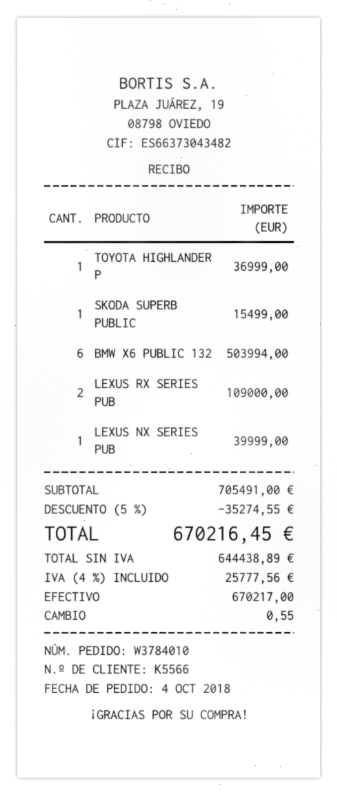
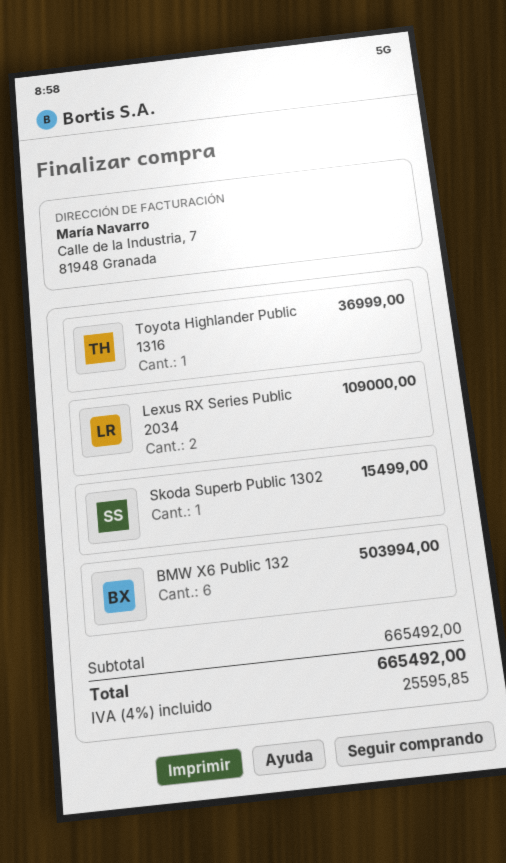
LEXUS NX SERIES PUB: 1 for 39999.00 -> none
subtotal: 705491.00 -> 665492.00
discount: 5% = 35274.55 -> none
tax: 4% = 25777.56 -> 4% = 25595.85
total: 670216.45 -> 665492.00

